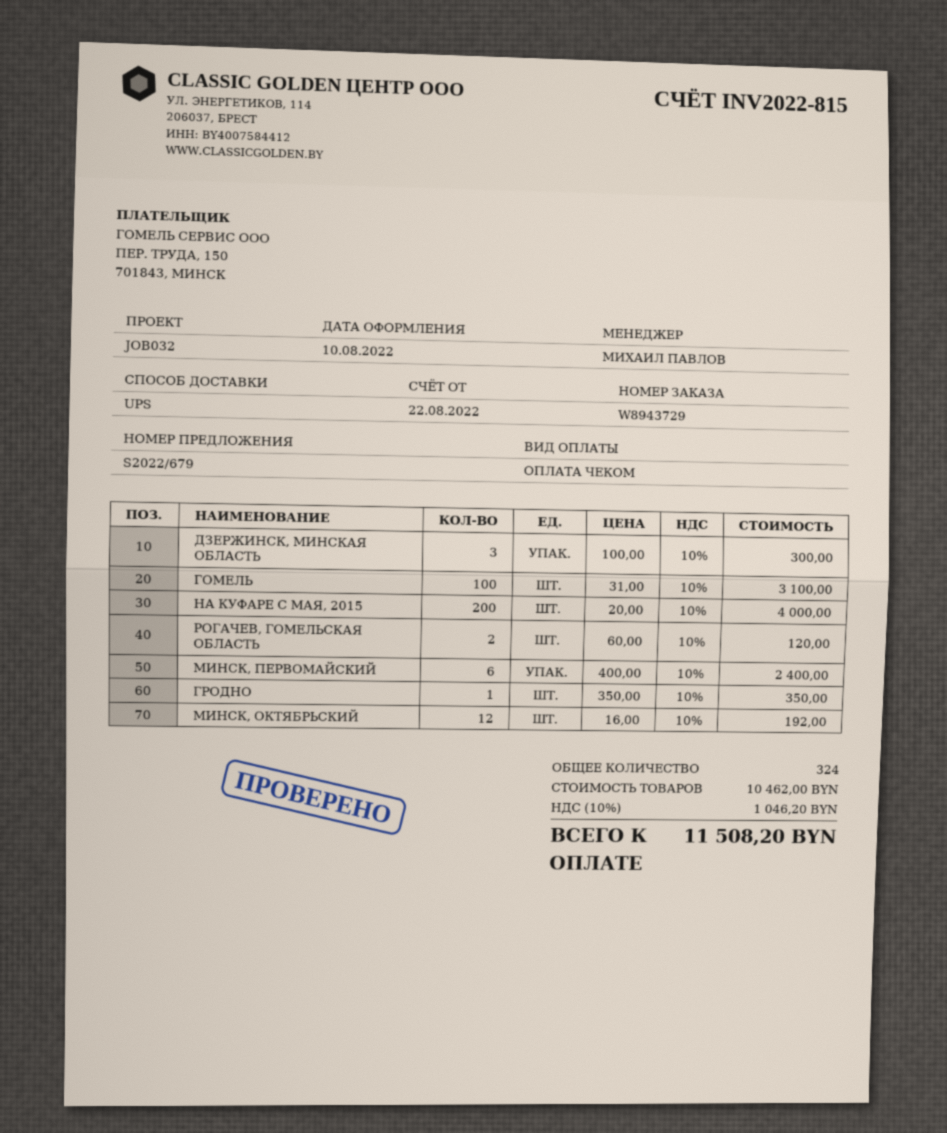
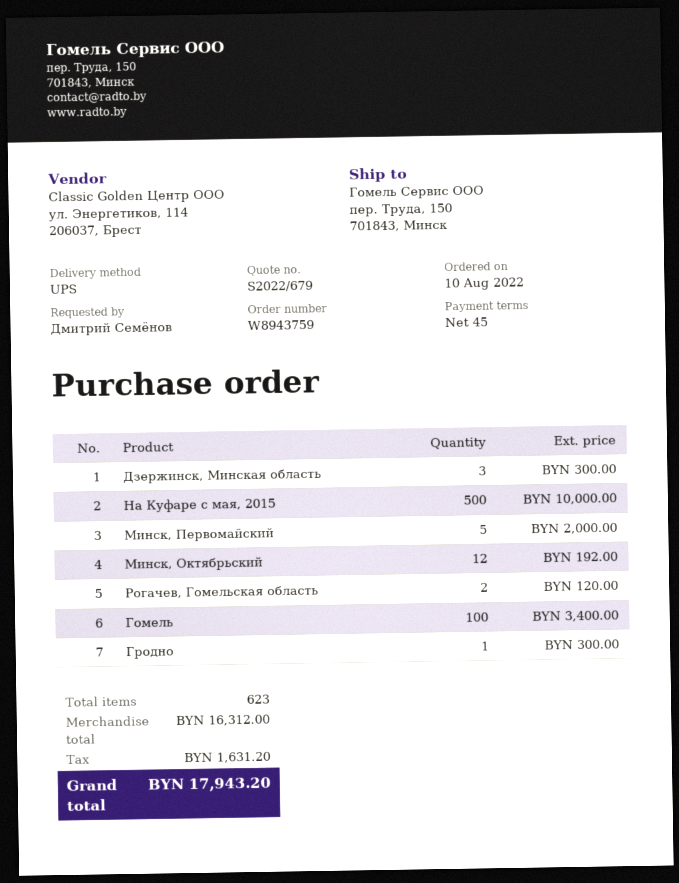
order number: W8943729 -> W8943759
ГОМЕЛЬ: 100 for 3100.00 -> 100 for 3400.00
НА КУФАРЕ С МАЯ, 2015: 200 for 4000.00 -> 500 for 10000.00
МИНСК, ПЕРВОМАЙСКИЙ: 6 for 2400.00 -> 5 for 2000.00
ГРОДНО: 1 for 350.00 -> 1 for 300.00
total quantity: 324 -> 623
subtotal: 10462.00 -> 16312.00
tax: 1046.20 -> 1631.20
total: 11508.20 -> 17943.20

